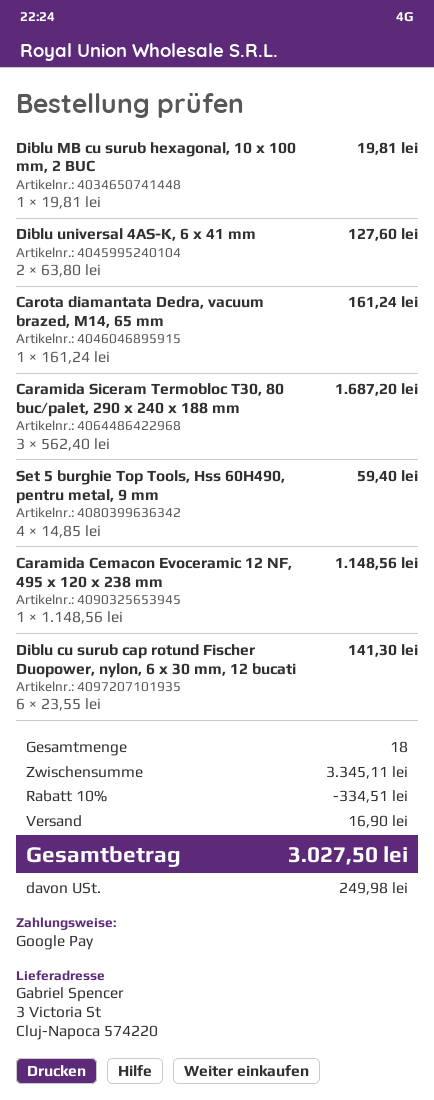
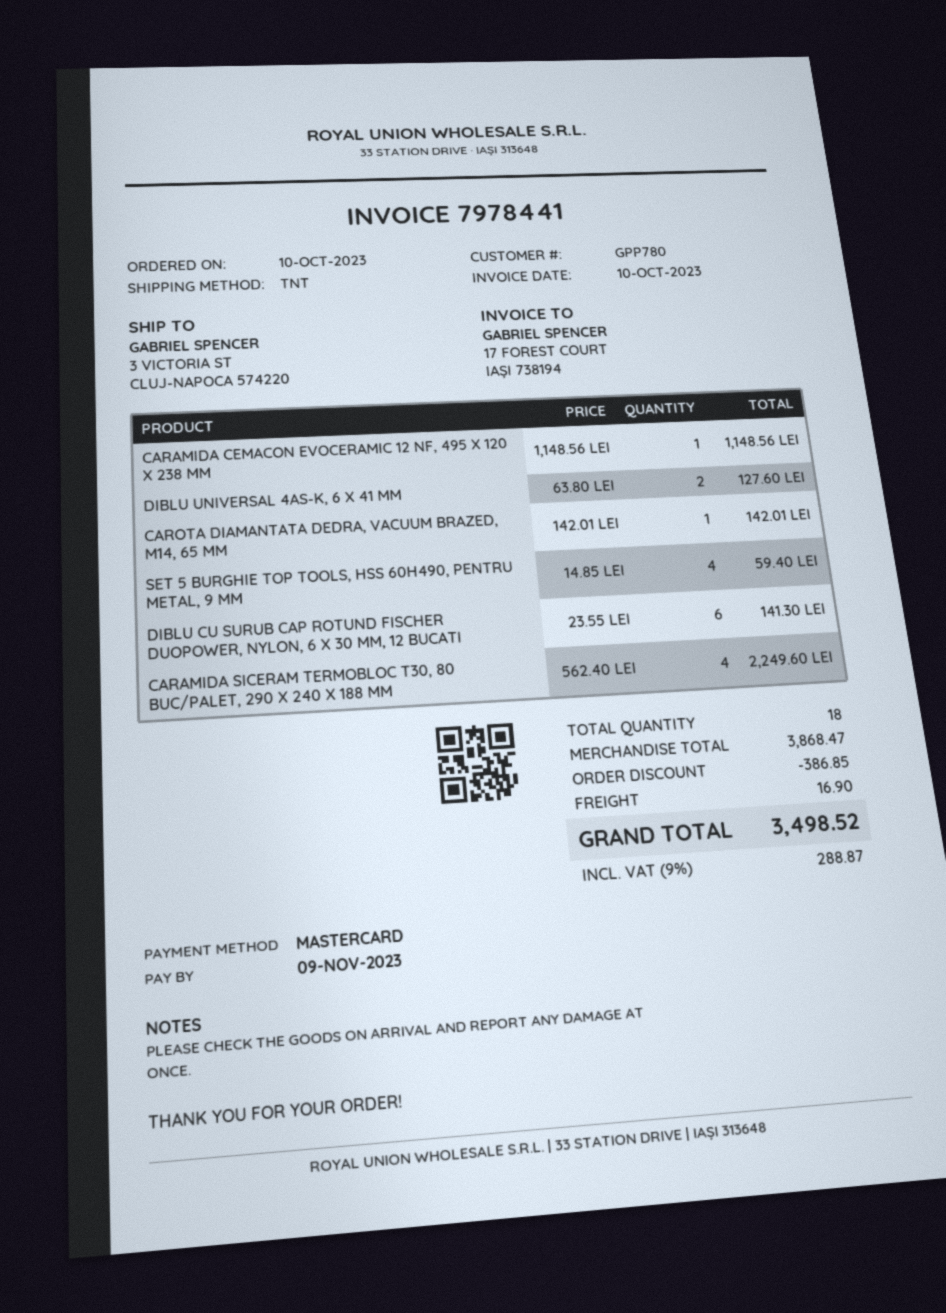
payment method: Google Pay -> Mastercard
Diblu MB cu surub hexagonal, 10 x 100 mm, 2 BUC: 1 x 19.81 = 19.81 -> none
Carota diamantata Dedra, vacuum brazed, M14, 65 mm: 1 x 161.24 = 161.24 -> 1 x 142.01 = 142.01
Caramida Siceram Termobloc T30, 80 buc/palet, 290 x 240 x 188 mm: 3 x 562.40 = 1687.20 -> 4 x 562.40 = 2249.60
subtotal: 3345.11 -> 3868.47
discount: 334.51 -> 386.85
tax: 249.98 -> 288.87
total: 3027.50 -> 3498.52

